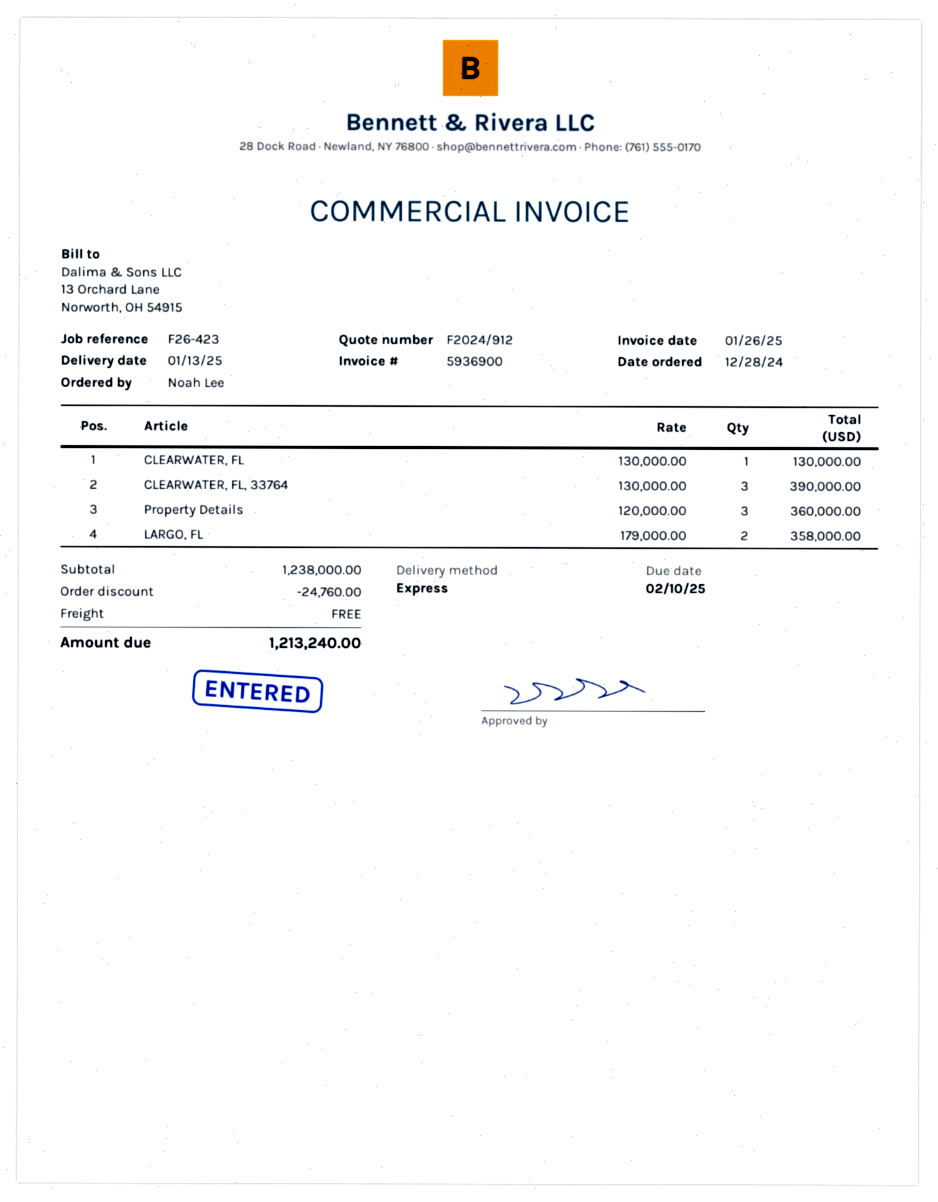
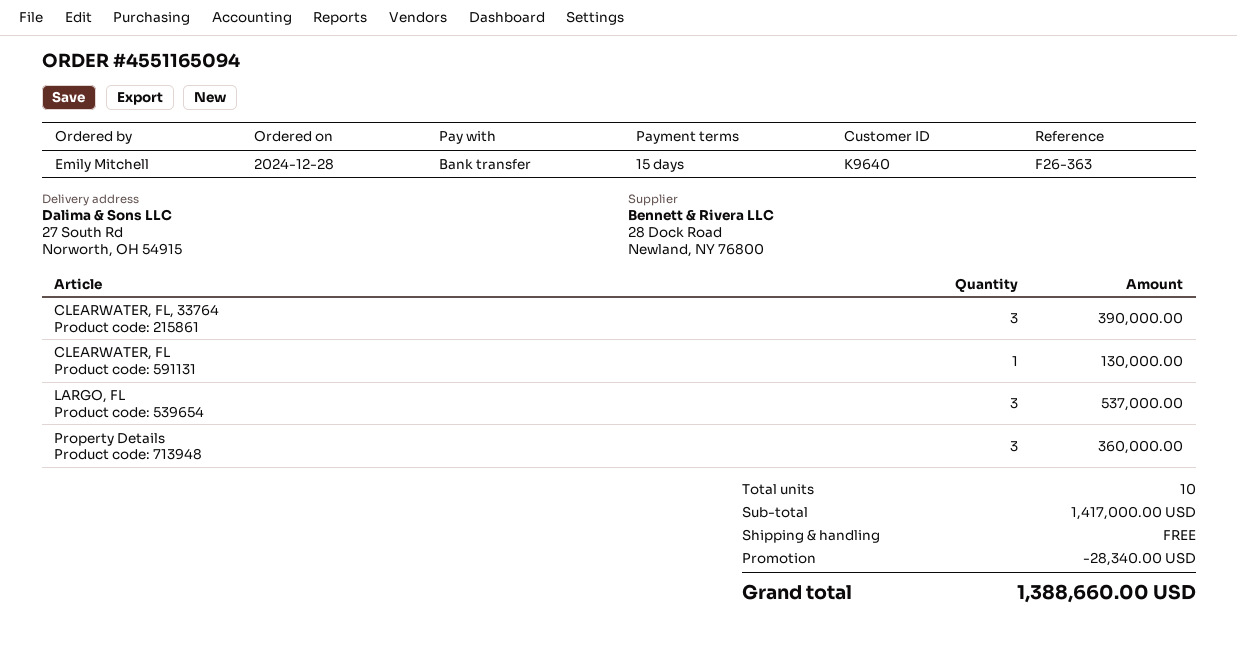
reference: F26-423 -> F26-363
ordered by: Noah Lee -> Emily Mitchell
LARGO, FL: 2 for 358000.00 -> 3 for 537000.00
subtotal: 1238000.00 -> 1417000.00
discount: 24760.00 -> 28340.00
total: 1213240.00 -> 1388660.00

